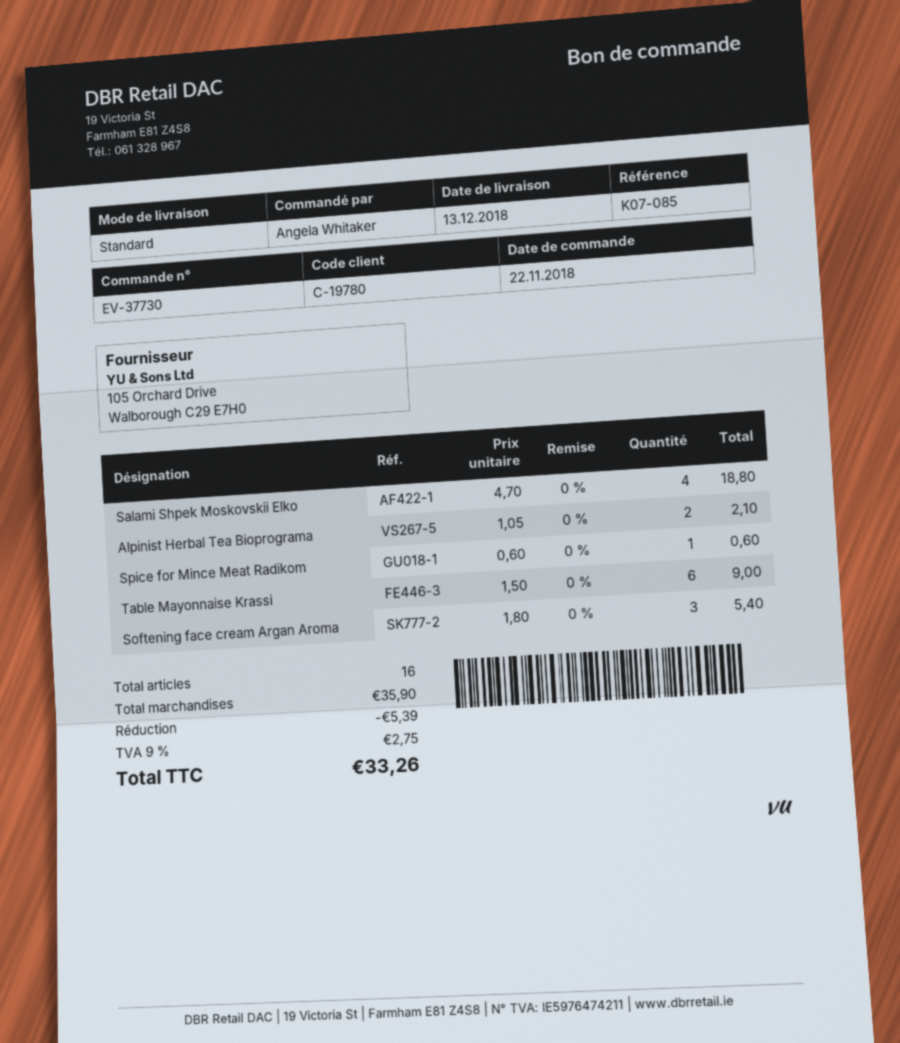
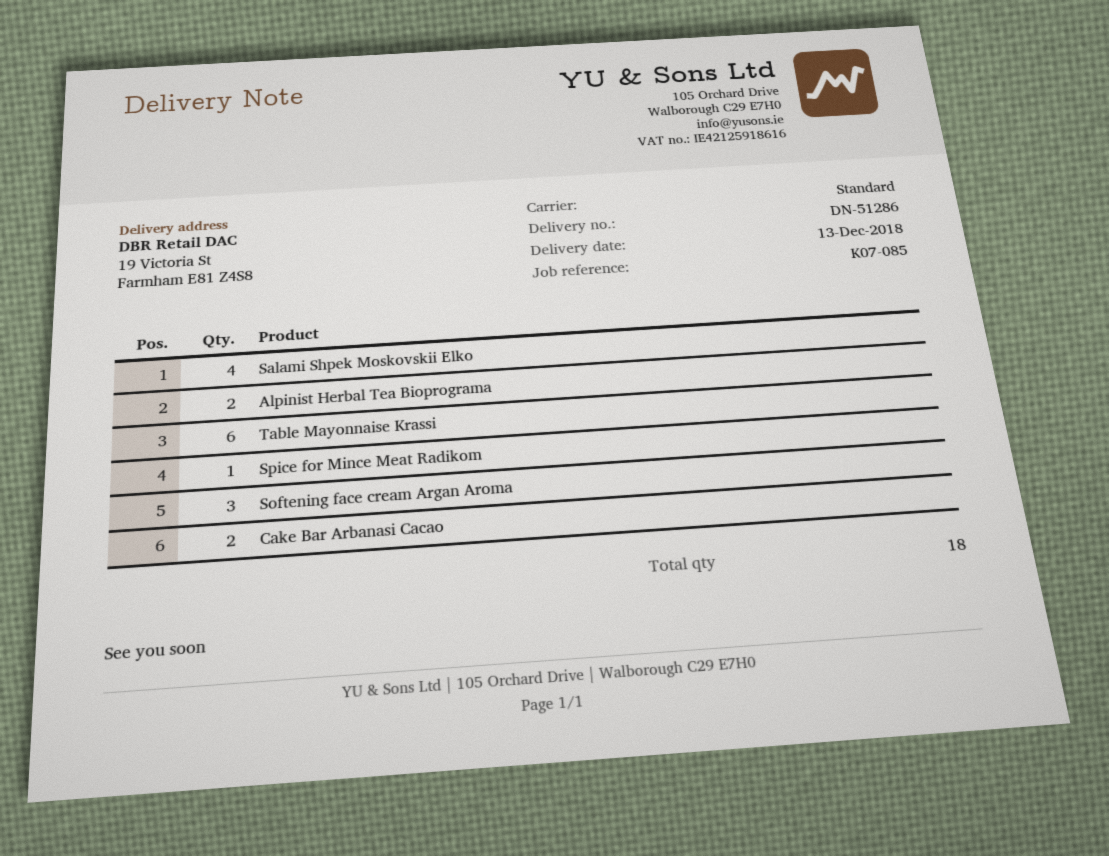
Cake Bar Arbanasi Cacao: none -> 2
total quantity: 16 -> 18

